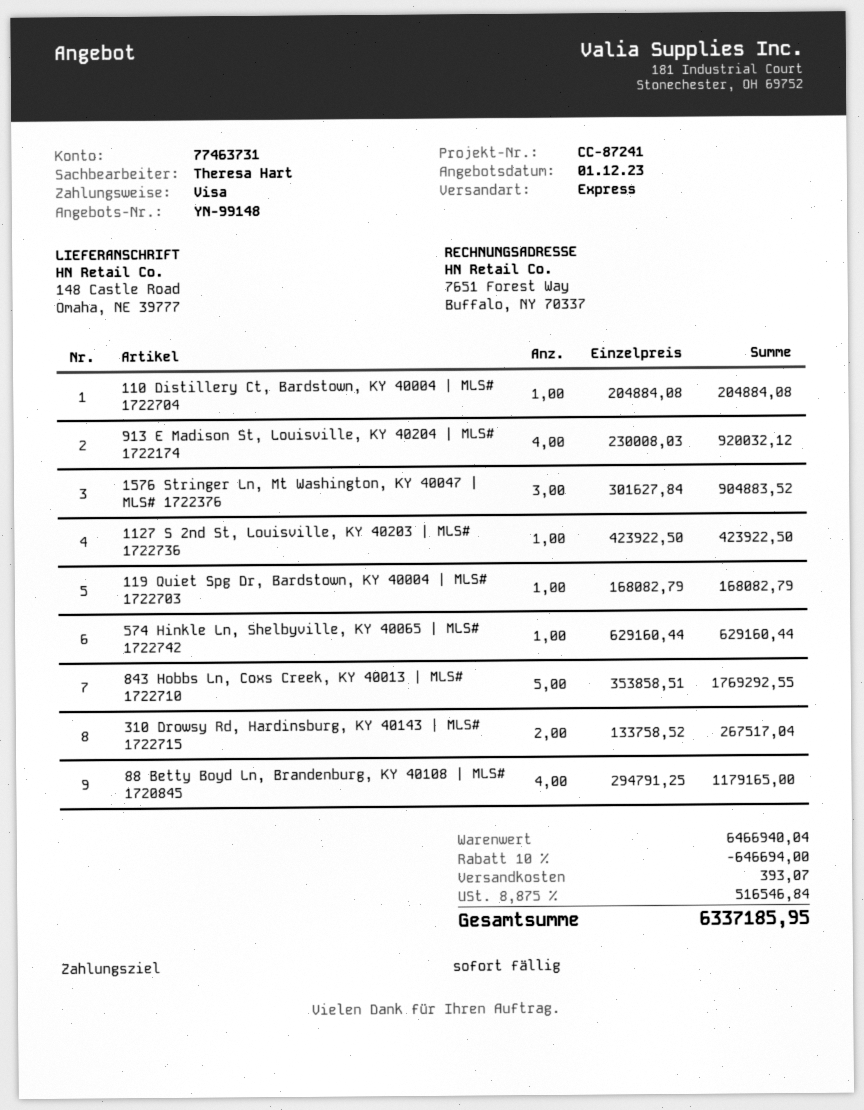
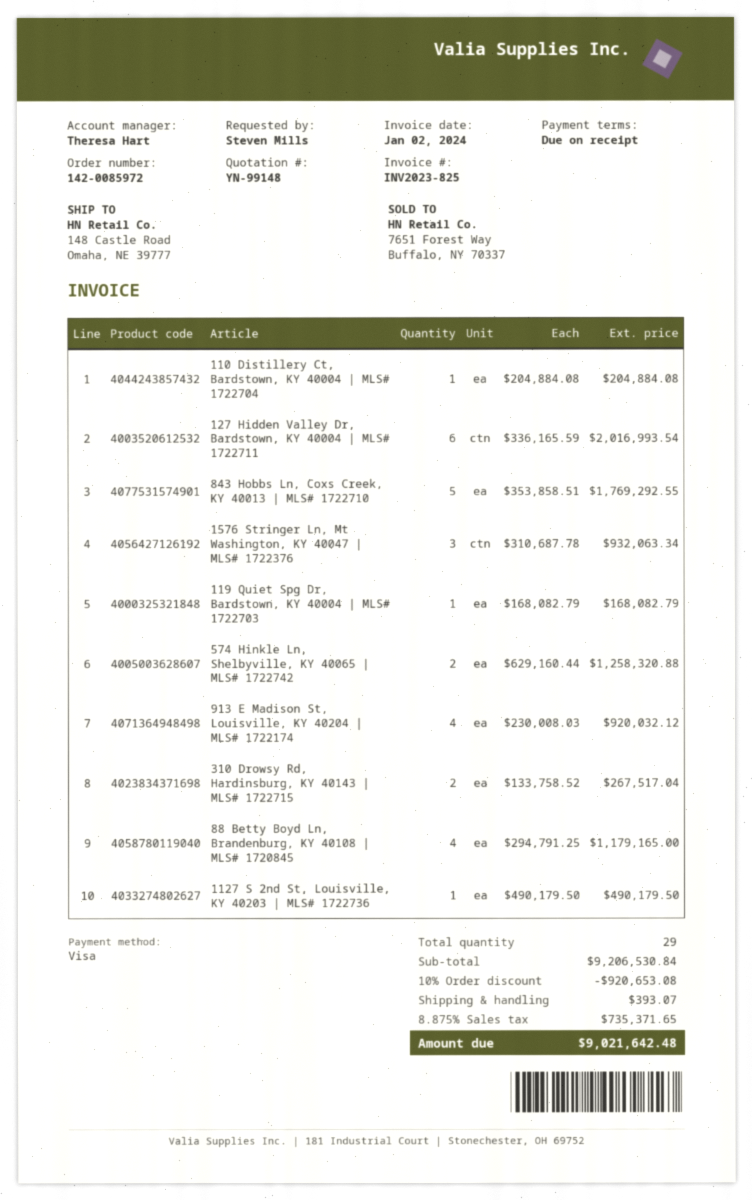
1576 Stringer Ln, Mt Washington, KY 40047 | MLS# 1722376: 3 x 301627.84 = 904883.52 -> 3 x 310687.78 = 932063.34
1127 S 2nd St, Louisville, KY 40203 | MLS# 1722736: 1 x 423922.50 = 423922.50 -> 1 x 490179.50 = 490179.50
574 Hinkle Ln, Shelbyville, KY 40065 | MLS# 1722742: 1 x 629160.44 = 629160.44 -> 2 x 629160.44 = 1258320.88
127 Hidden Valley Dr, Bardstown, KY 40004 | MLS# 1722711: none -> 6 x 336165.59 = 2016993.54
subtotal: 6466940.04 -> 9206530.84
discount: 10% = 646694.00 -> 10% = 920653.08
tax: 8.875% = 516546.84 -> 8.875% = 735371.65
total: 6337185.95 -> 9021642.48

